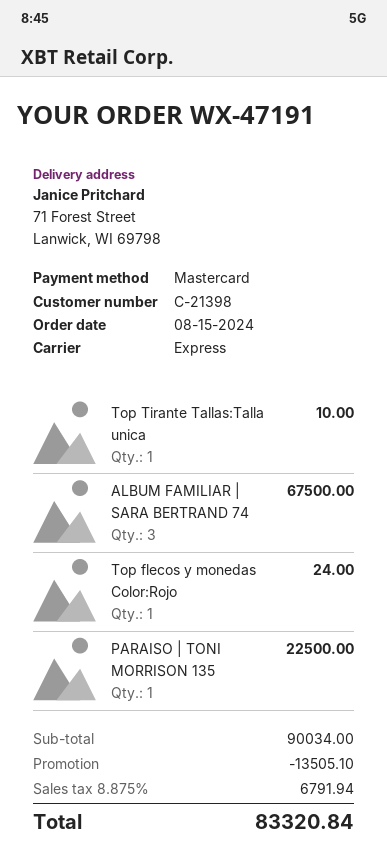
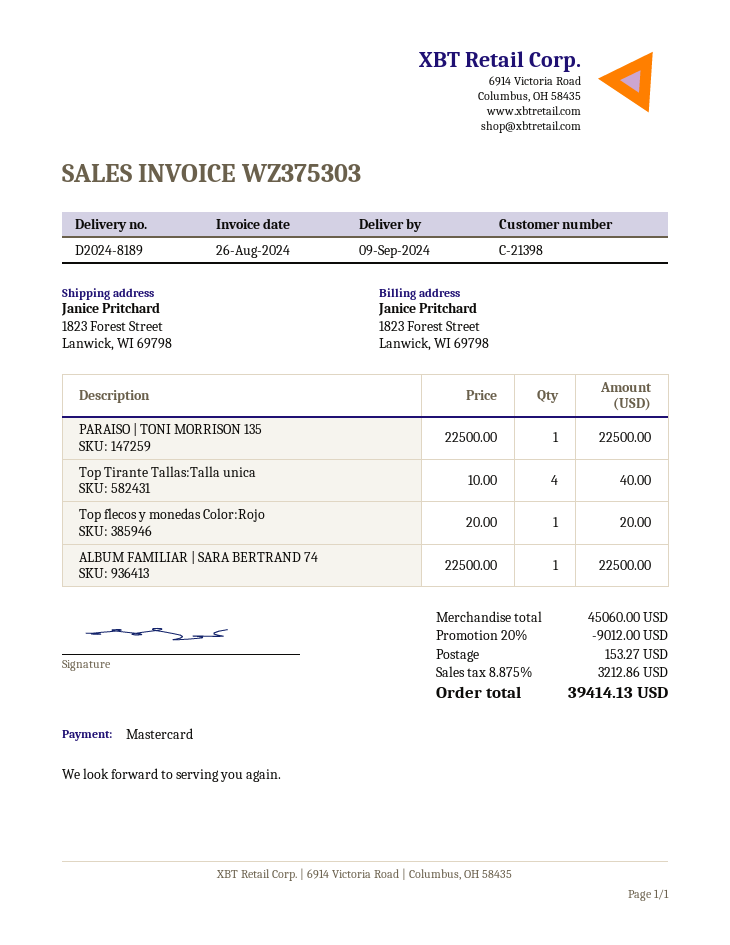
ship to: 71 Forest Street, Lanwick, WI 69798 -> 1823 Forest Street, Lanwick, WI 69798
Top Tirante Tallas:Talla unica: 1 for 10.00 -> 4 for 40.00
ALBUM FAMILIAR | SARA BERTRAND 74: 3 for 67500.00 -> 1 for 22500.00
Top flecos y monedas Color:Rojo: 1 for 24.00 -> 1 for 20.00
subtotal: 90034.00 -> 45060.00
discount: 13505.10 -> 9012.00
shipping: none -> 153.27
tax: 8.875% = 6791.94 -> 8.875% = 3212.86
total: 83320.84 -> 39414.13

